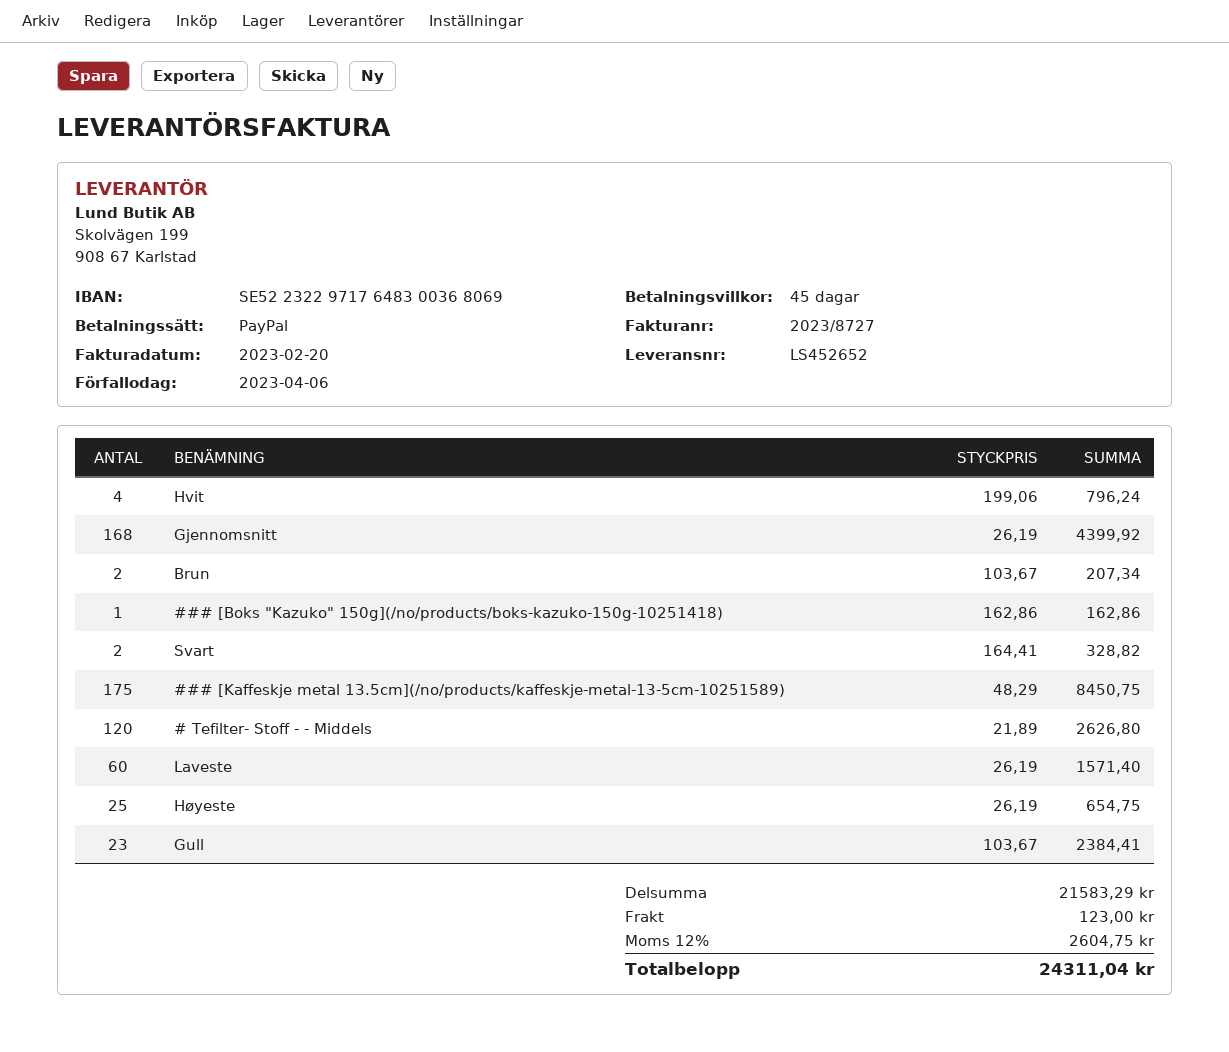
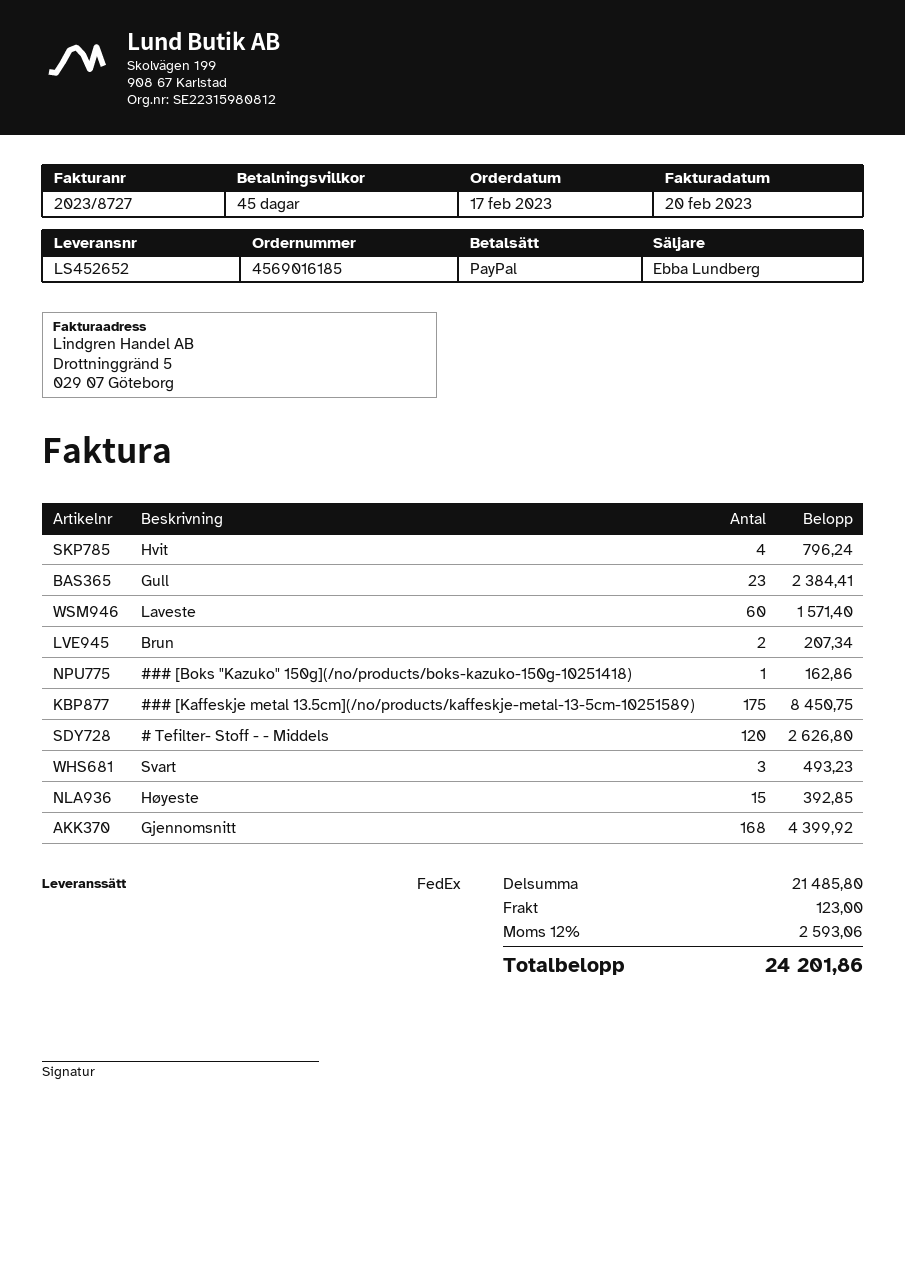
Svart: 2 for 328.82 -> 3 for 493.23
Høyeste: 25 for 654.75 -> 15 for 392.85
subtotal: 21583.29 -> 21485.80
tax: 12% = 2604.75 -> 12% = 2593.06
total: 24311.04 -> 24201.86

